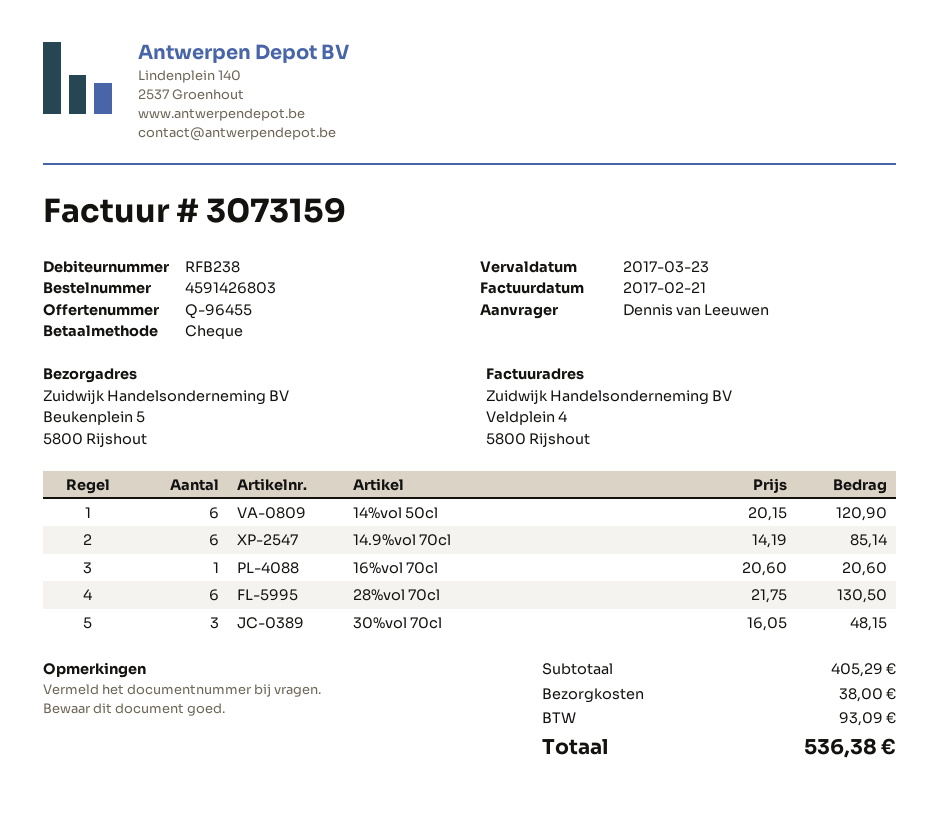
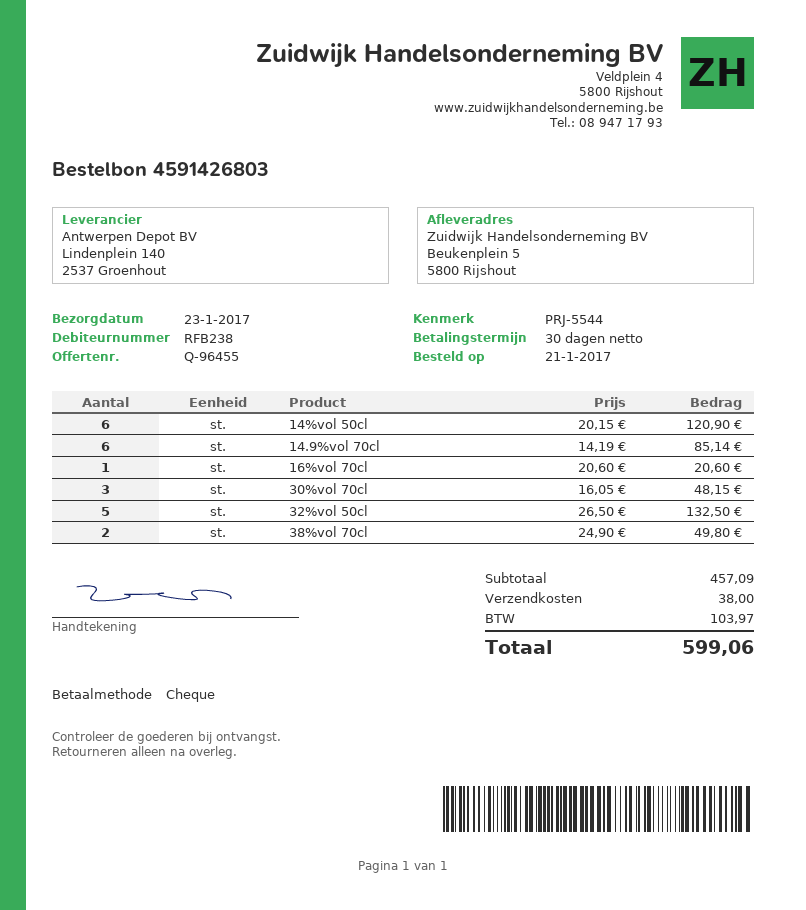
28%vol 70cl: 6 x 21.75 = 130.50 -> none
32%vol 50cl: none -> 5 x 26.50 = 132.50
38%vol 70cl: none -> 2 x 24.90 = 49.80
subtotal: 405.29 -> 457.09
tax: 93.09 -> 103.97
total: 536.38 -> 599.06

